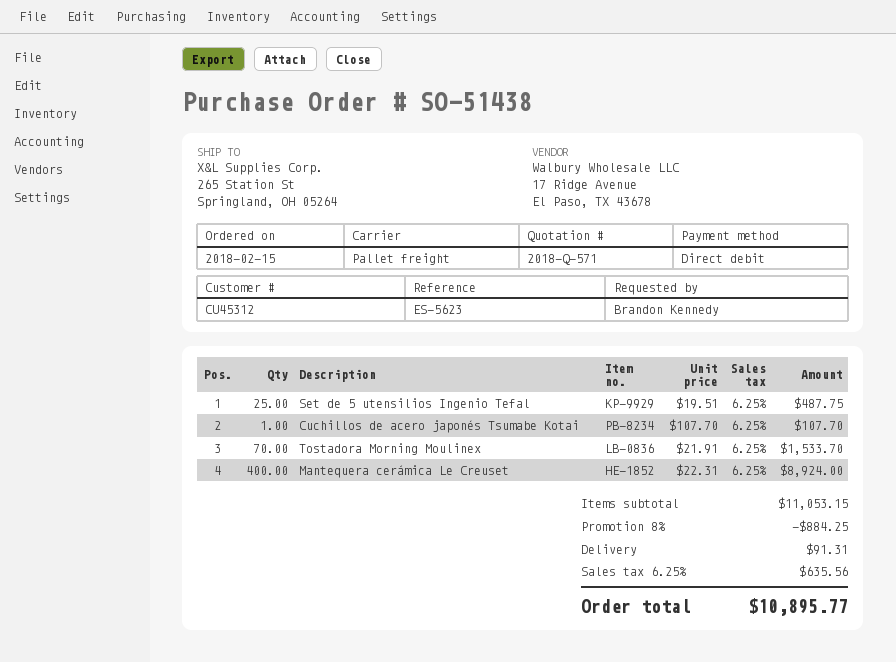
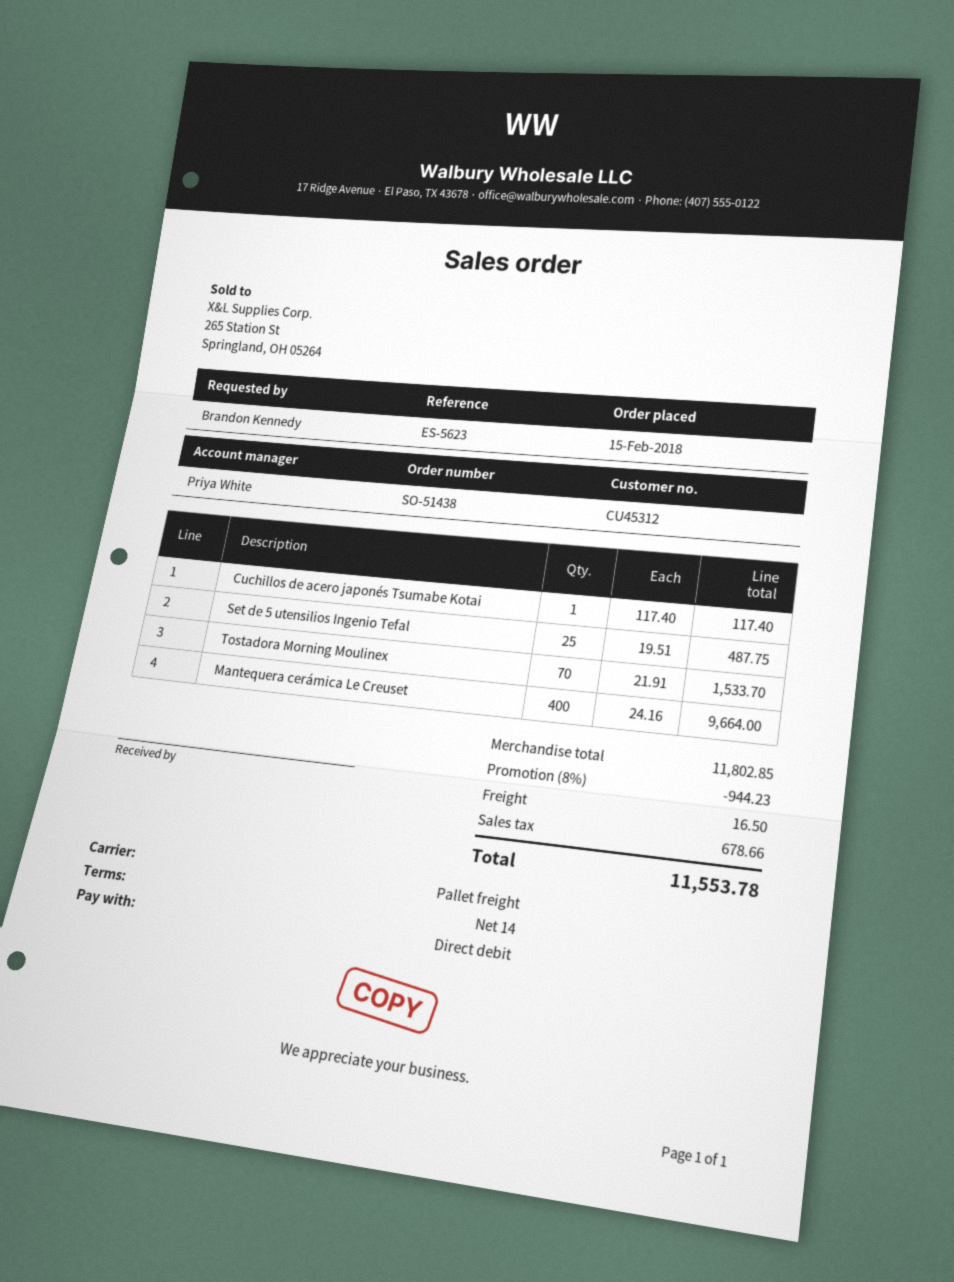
Cuchillos de acero japonés Tsumabe Kotai: 1 x 107.70 = 107.70 -> 1 x 117.40 = 117.40
Mantequera cerámica Le Creuset: 400 x 22.31 = 8924.00 -> 400 x 24.16 = 9664.00
subtotal: 11053.15 -> 11802.85
discount: 8% = 884.25 -> 8% = 944.23
shipping: 91.31 -> 16.50
tax: 635.56 -> 678.66
total: 10895.77 -> 11553.78

